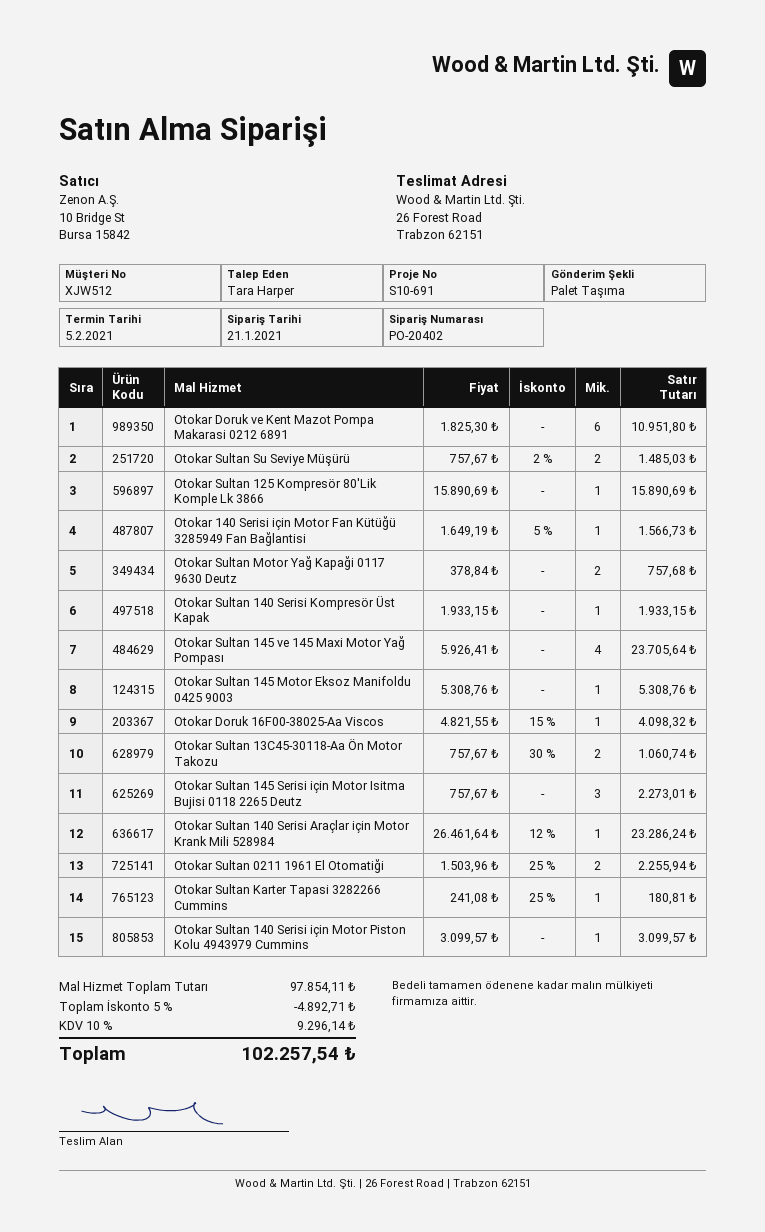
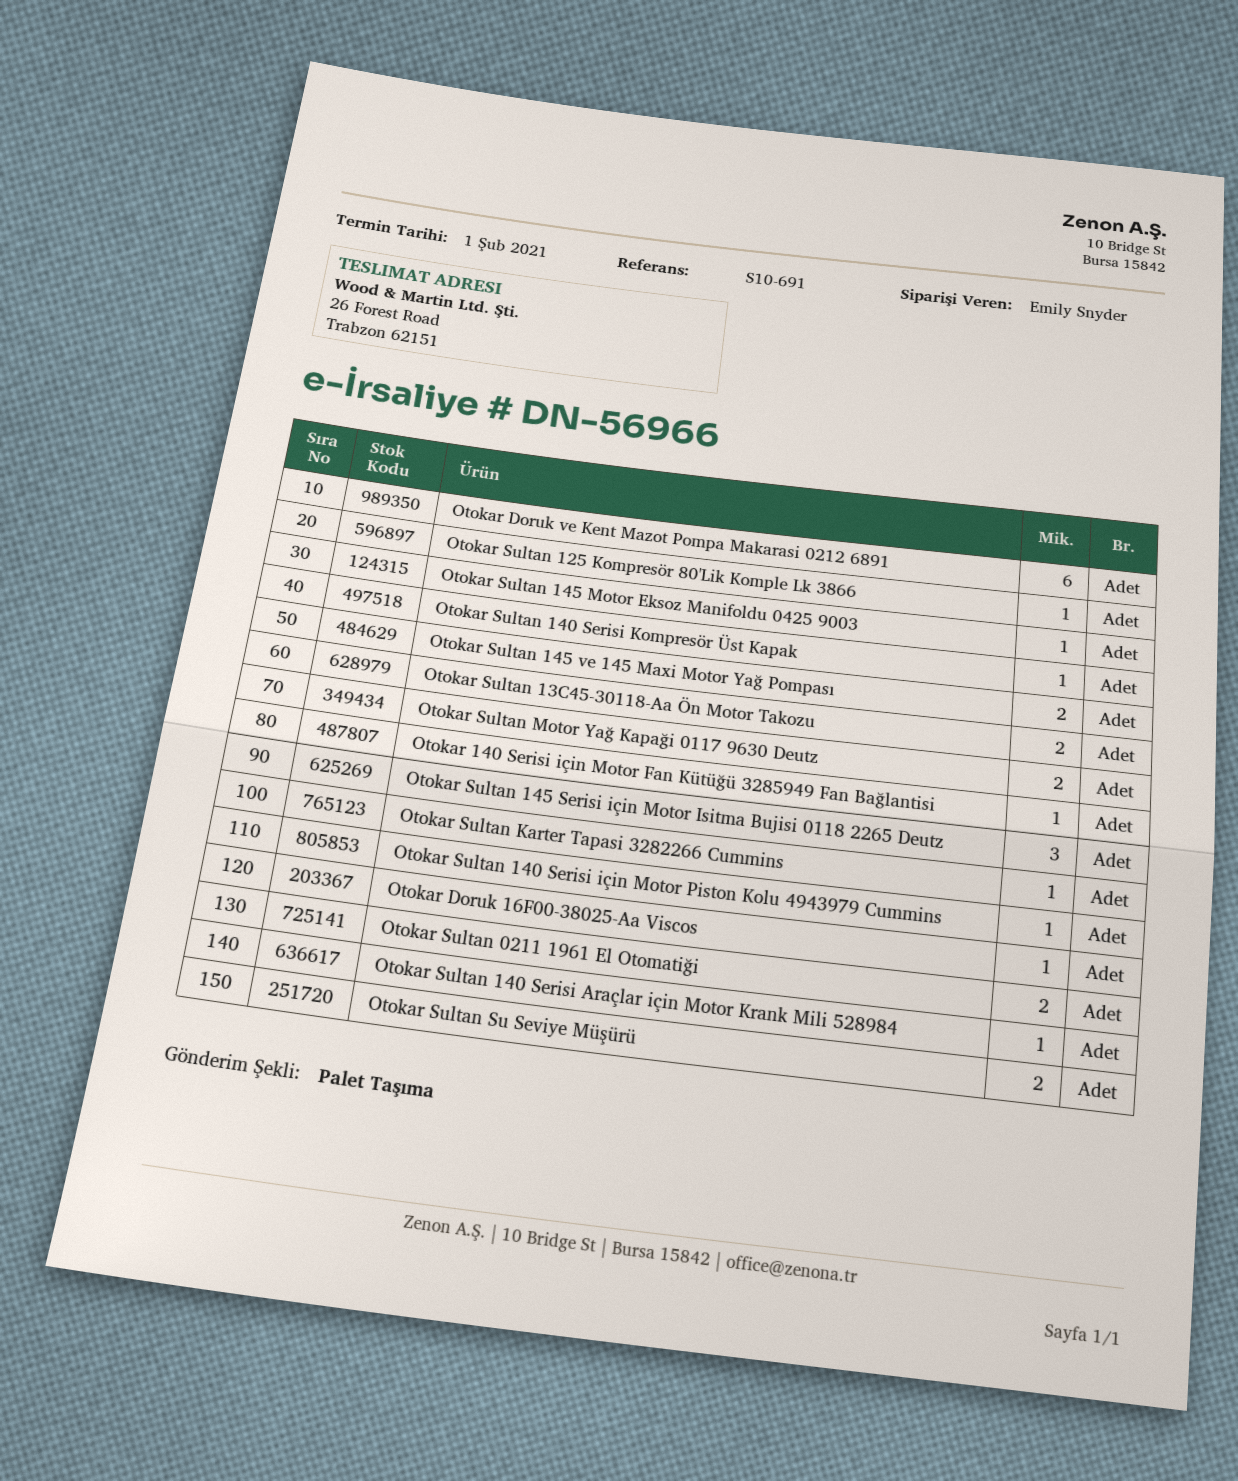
delivery date: 2021-02-05 -> 2021-02-01
ordered by: Tara Harper -> Emily Snyder
Otokar Sultan 145 ve 145 Maxi Motor Yağ Pompası: 4 -> 2

